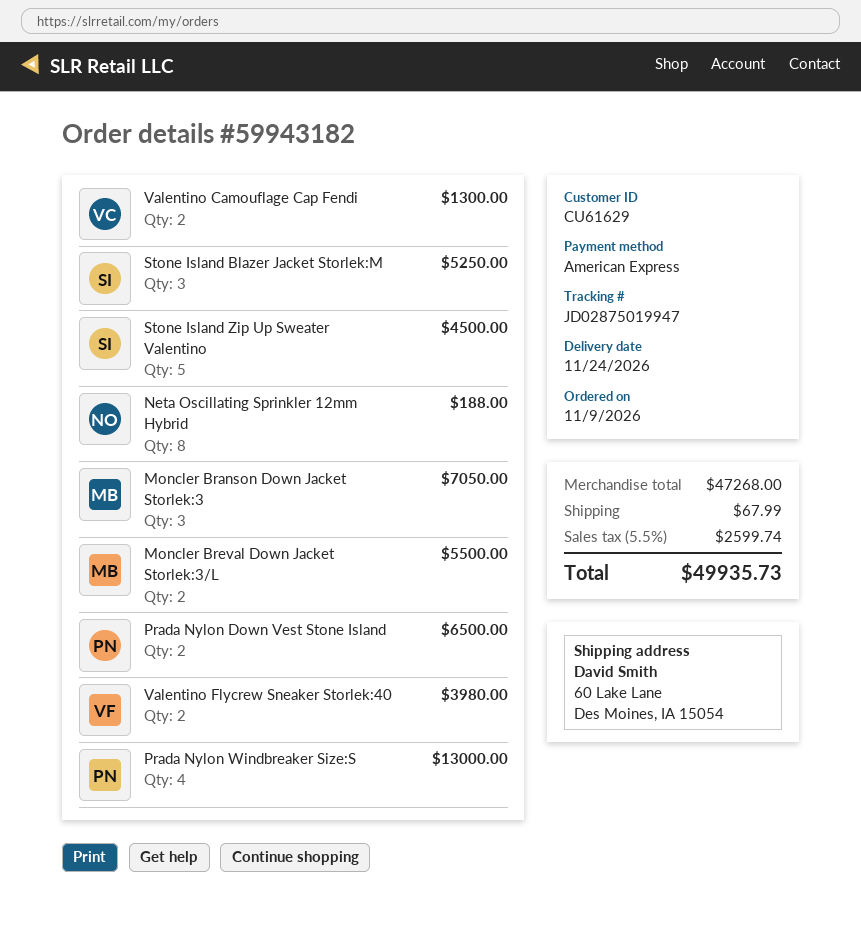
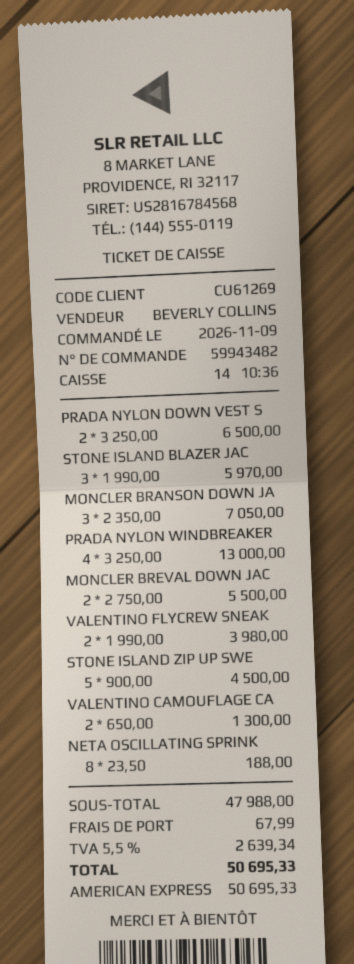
order number: 59943182 -> 59943482
customer number: CU61629 -> CU61269
Stone Island Blazer Jacket Storlek:M: 3 for 5250.00 -> 3 for 5970.00
subtotal: 47268.00 -> 47988.00
tax: 5.5% = 2599.74 -> 5.5% = 2639.34
total: 49935.73 -> 50695.33

